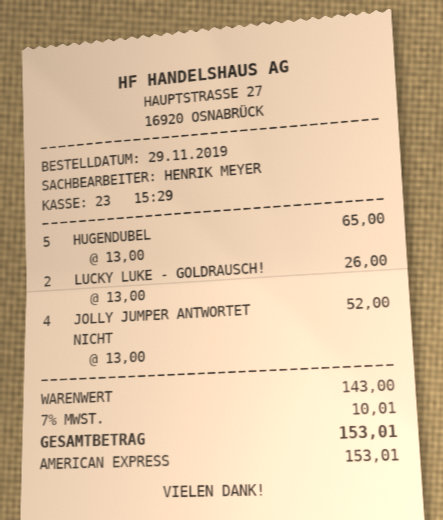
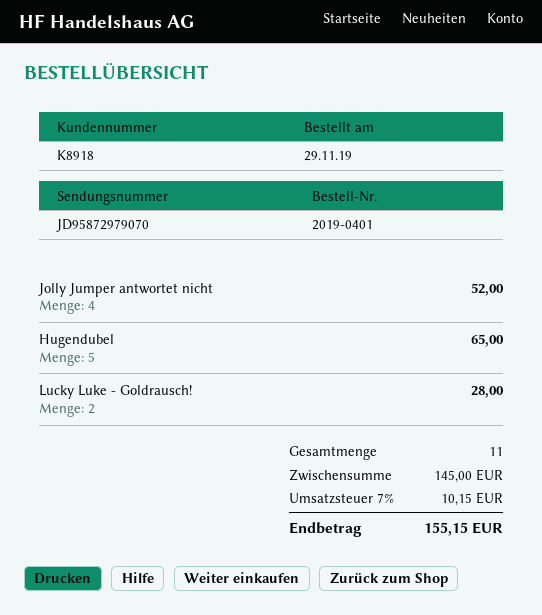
LUCKY LUKE - GOLDRAUSCH!: 2 for 26.00 -> 2 for 28.00
subtotal: 143.00 -> 145.00
tax: 7% = 10.01 -> 7% = 10.15
total: 153.01 -> 155.15

